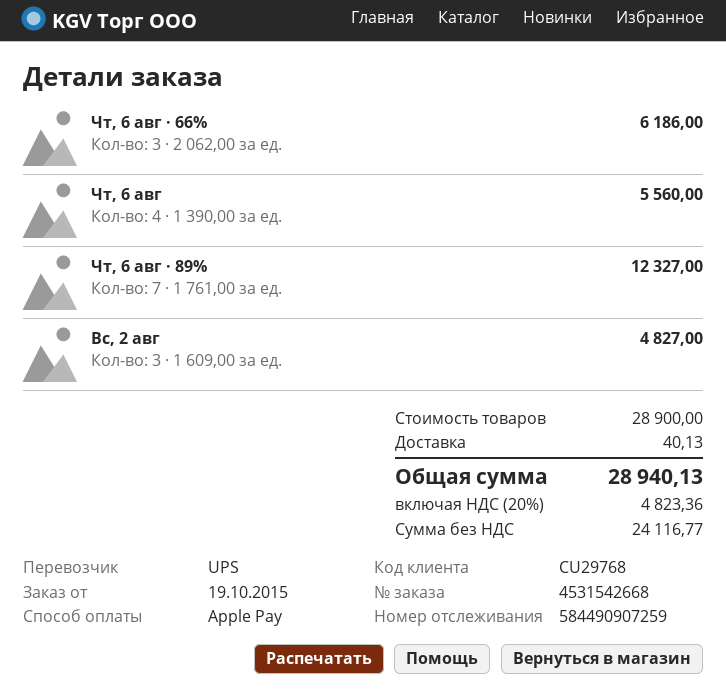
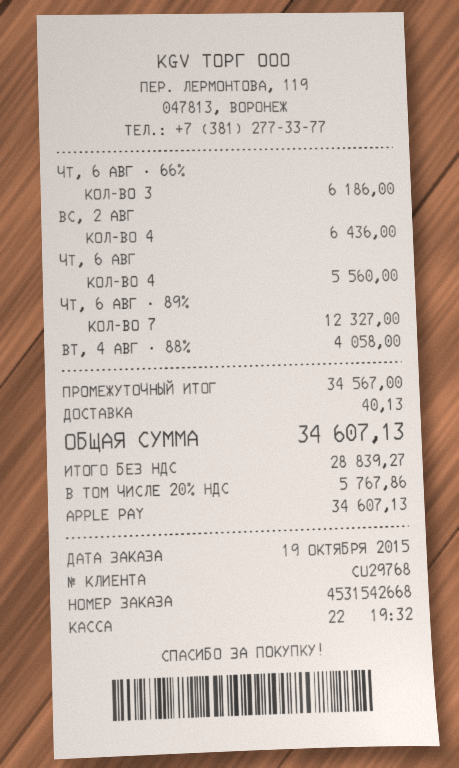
Вс, 2 авг: 3 for 4827.00 -> 4 for 6436.00
ВТ, 4 АВГ · 88%: none -> 1 for 4058.00
subtotal: 28900.00 -> 34567.00
net: 24116.77 -> 28839.27
tax: 20% = 4823.36 -> 20% = 5767.86
total: 28940.13 -> 34607.13

